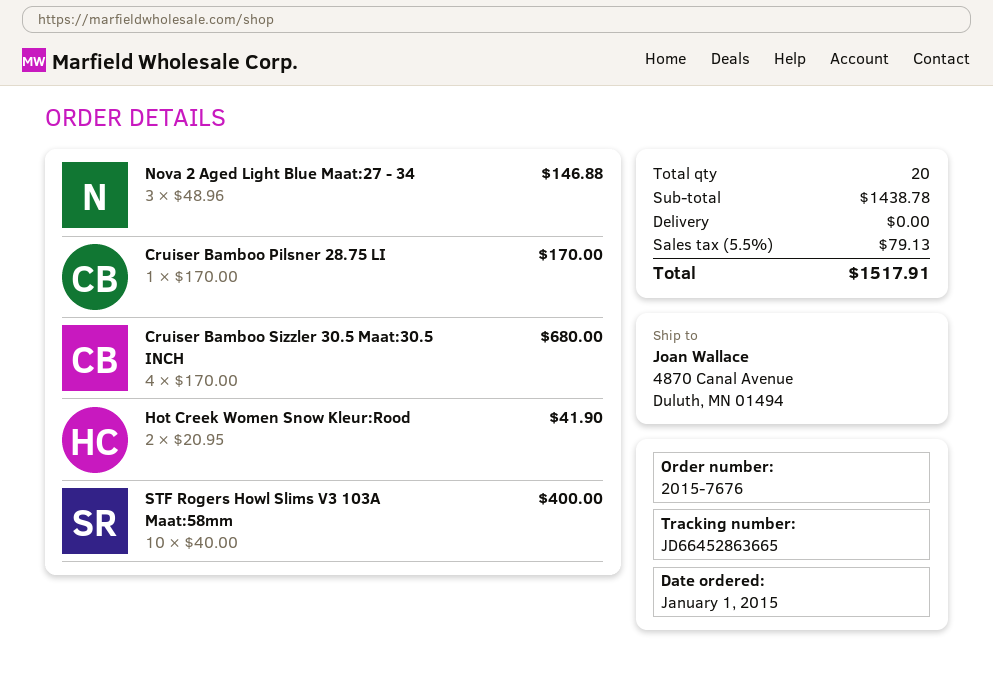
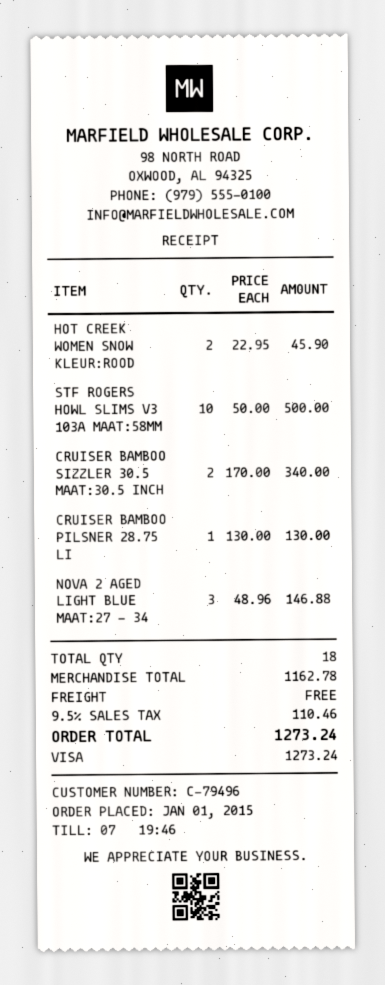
Cruiser Bamboo Pilsner 28.75 LI: 1 x 170.00 = 170.00 -> 1 x 130.00 = 130.00
Cruiser Bamboo Sizzler 30.5 Maat:30.5 INCH: 4 x 170.00 = 680.00 -> 2 x 170.00 = 340.00
Hot Creek Women Snow Kleur:Rood: 2 x 20.95 = 41.90 -> 2 x 22.95 = 45.90
STF Rogers Howl Slims V3 103A Maat:58mm: 10 x 40.00 = 400.00 -> 10 x 50.00 = 500.00
total quantity: 20 -> 18
subtotal: 1438.78 -> 1162.78
tax: 5.5% = 79.13 -> 9.5% = 110.46
total: 1517.91 -> 1273.24

